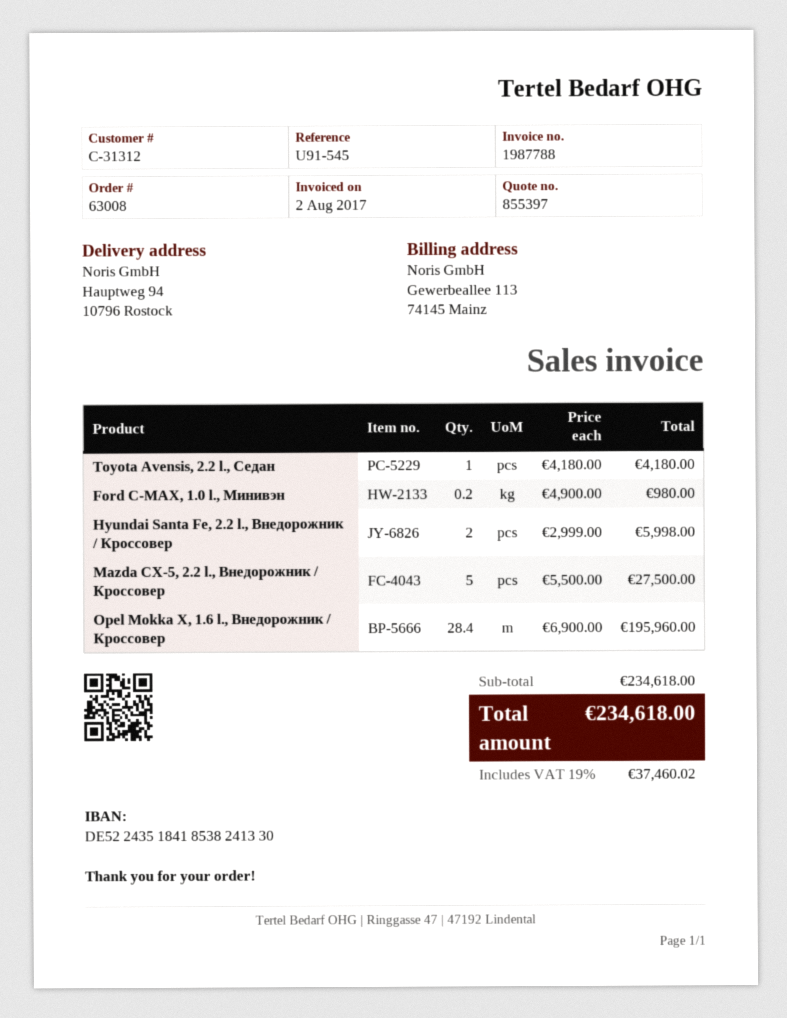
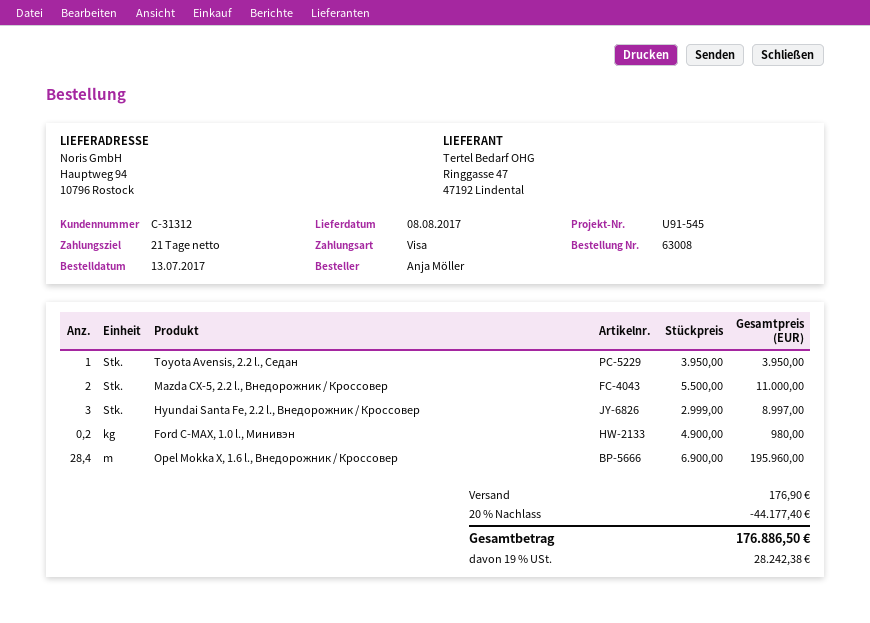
Toyota Avensis, 2.2 l., Седан: 1 x 4180.00 = 4180.00 -> 1 x 3950.00 = 3950.00
Hyundai Santa Fe, 2.2 l., Внедорожник / Кроссовер: 2 x 2999.00 = 5998.00 -> 3 x 2999.00 = 8997.00
Mazda CX-5, 2.2 l., Внедорожник / Кроссовер: 5 x 5500.00 = 27500.00 -> 2 x 5500.00 = 11000.00
discount: none -> 20% = 44177.40
shipping: none -> 176.90
tax: 19% = 37460.02 -> 19% = 28242.38
total: 234618.00 -> 176886.50

